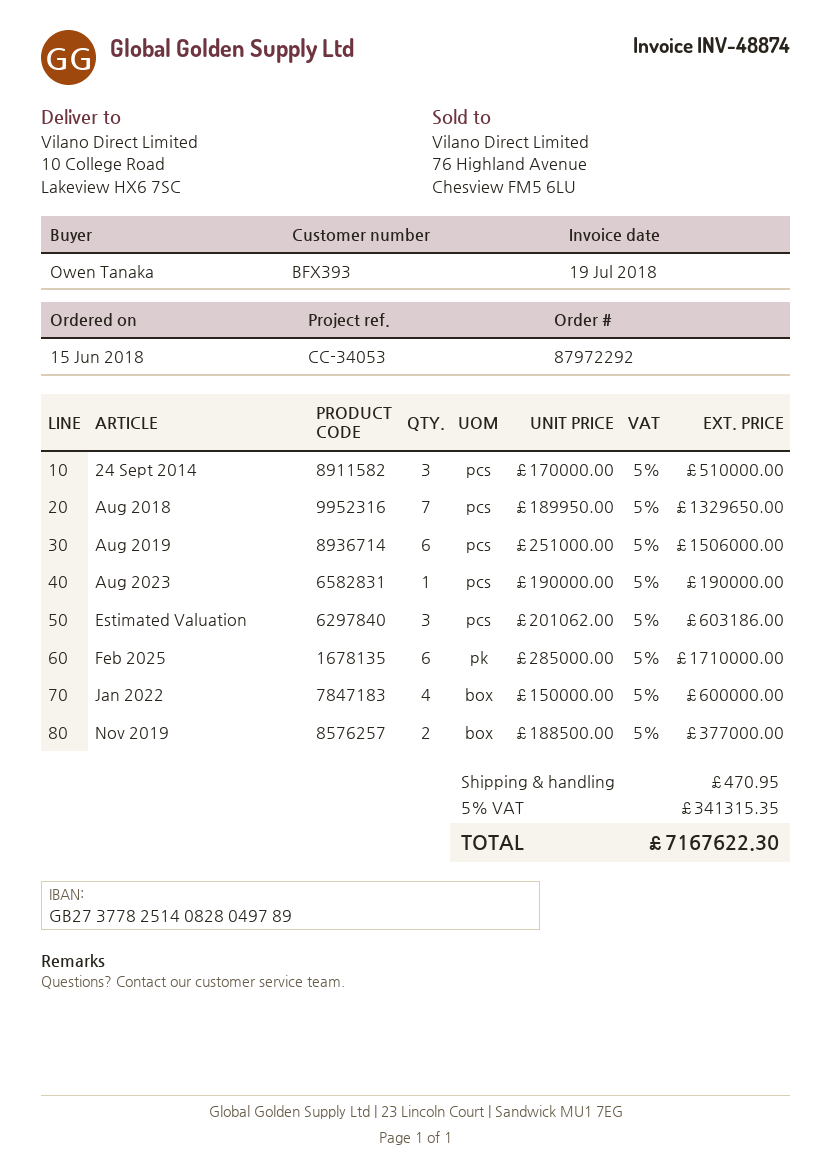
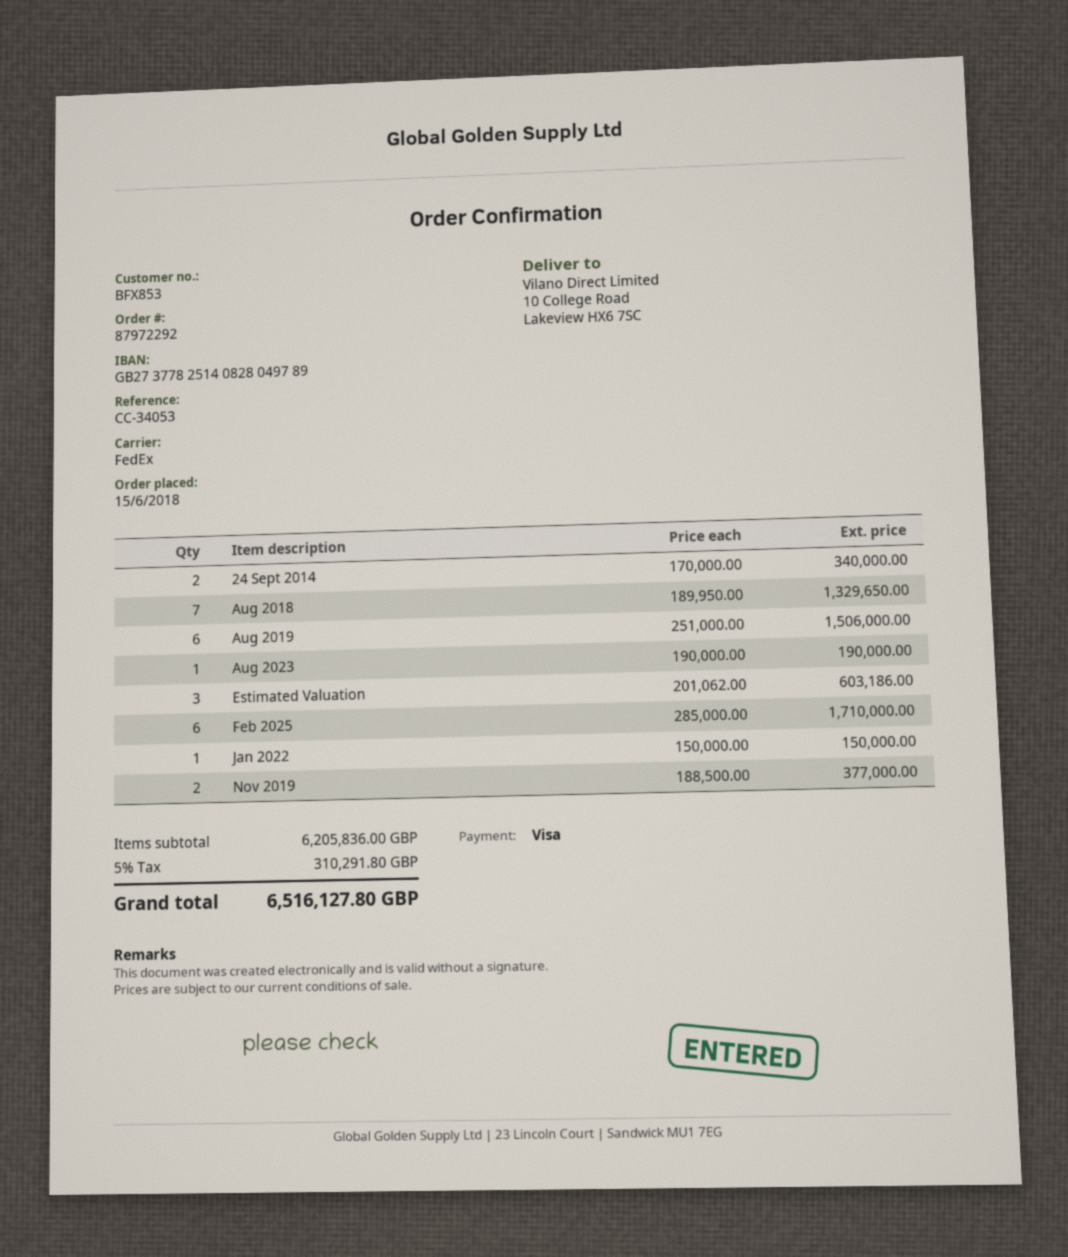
customer number: BFX393 -> BFX853
24 Sept 2014: 3 x 170000.00 = 510000.00 -> 2 x 170000.00 = 340000.00
Jan 2022: 4 x 150000.00 = 600000.00 -> 1 x 150000.00 = 150000.00
shipping: 470.95 -> none
tax: 5% = 341315.35 -> 5% = 310291.80
total: 7167622.30 -> 6516127.80

